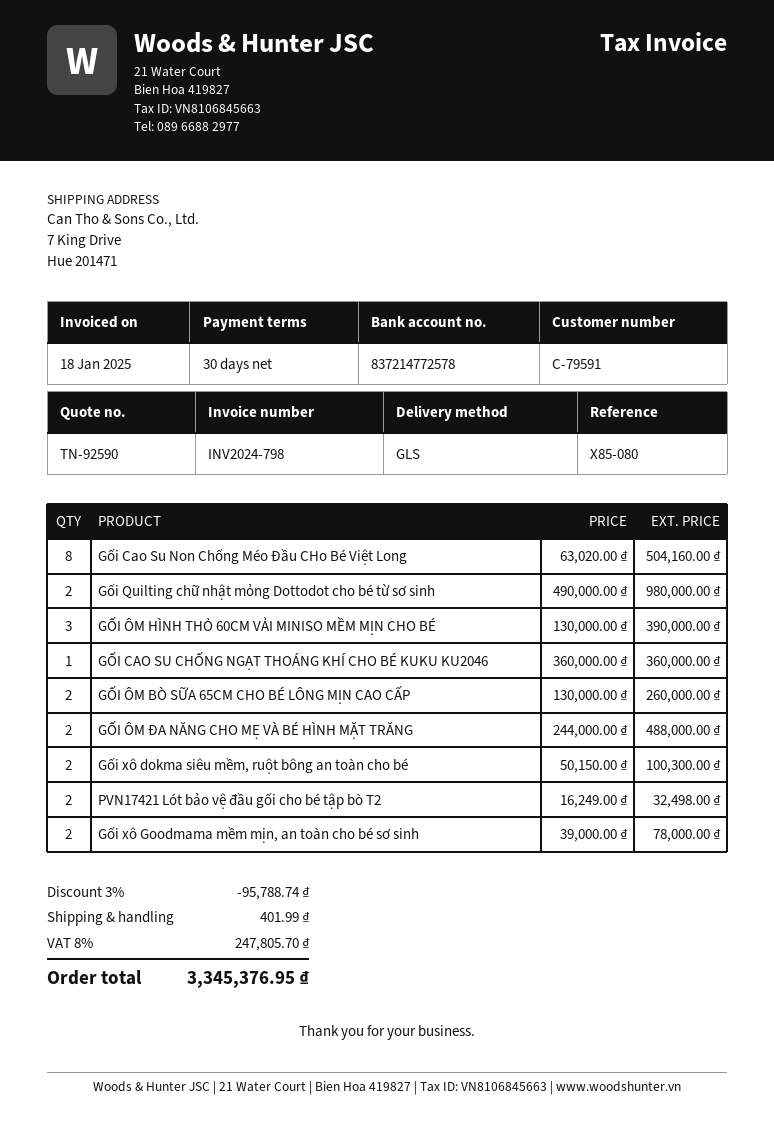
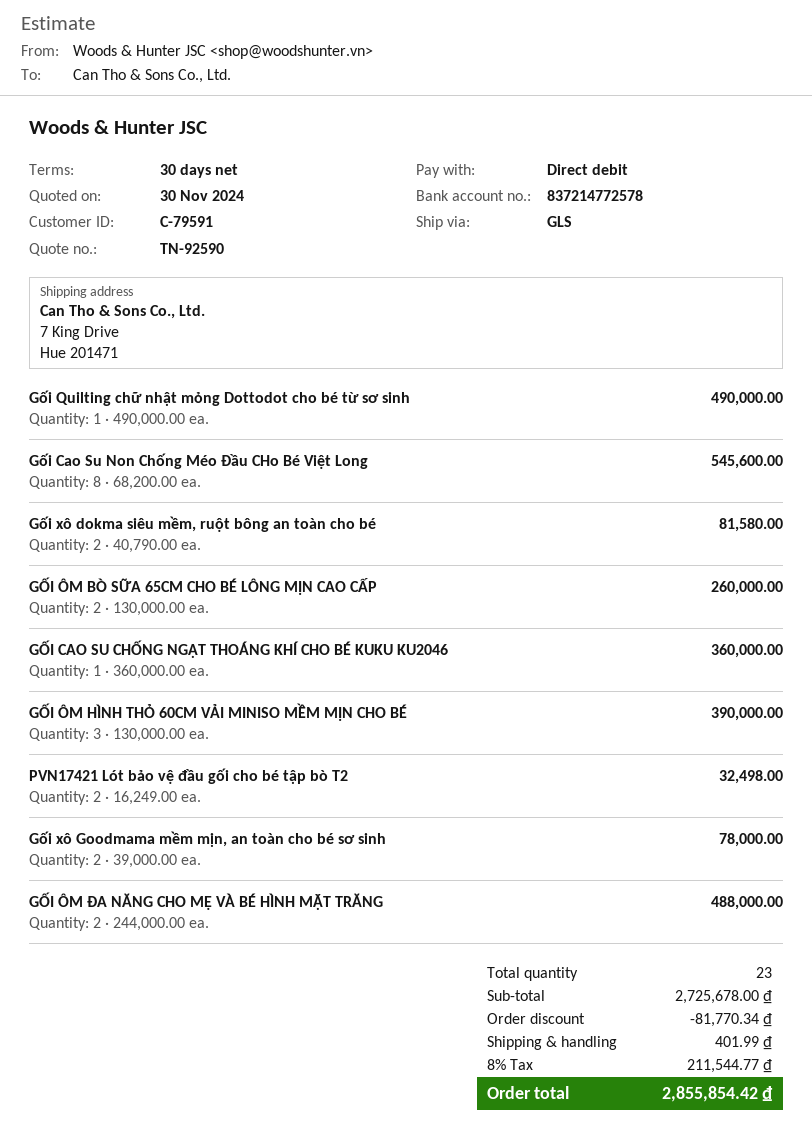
Gối Cao Su Non Chống Méo Đầu CHo Bé Việt Long: 8 x 63020.00 = 504160.00 -> 8 x 68200.00 = 545600.00
Gối Quilting chữ nhật mỏng Dottodot cho bé từ sơ sinh: 2 x 490000.00 = 980000.00 -> 1 x 490000.00 = 490000.00
Gối xô dokma siêu mềm, ruột bông an toàn cho bé: 2 x 50150.00 = 100300.00 -> 2 x 40790.00 = 81580.00
discount: 95788.74 -> 81770.34
tax: 8% = 247805.70 -> 8% = 211544.77
total: 3345376.95 -> 2855854.42

